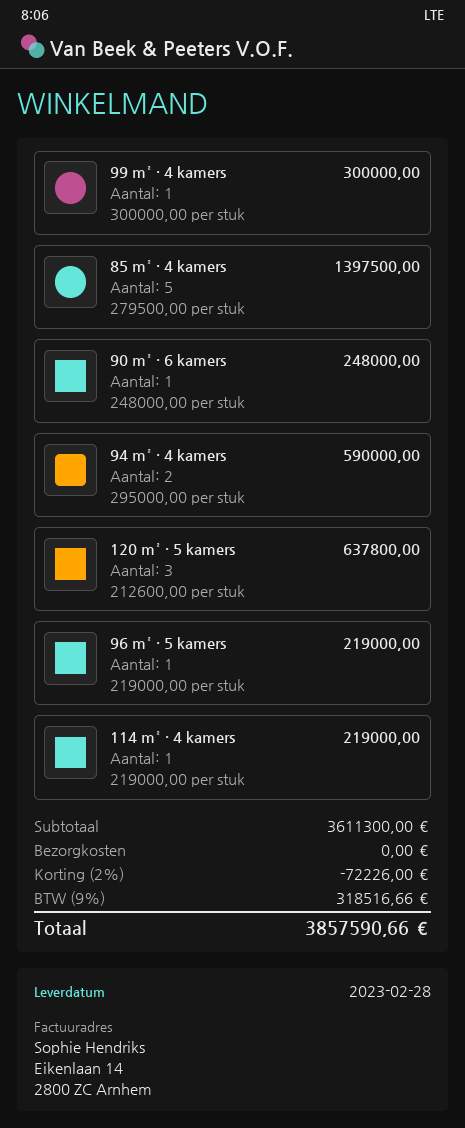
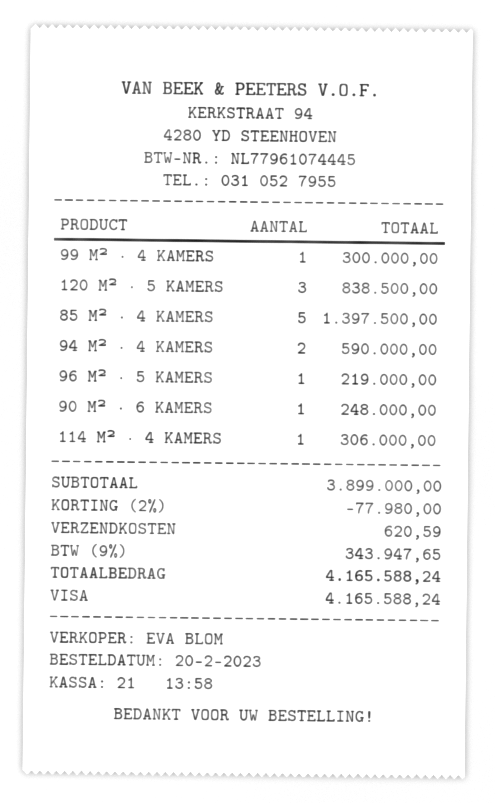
120 m² · 5 kamers: 3 for 637800.00 -> 3 for 838500.00
114 m² · 4 kamers: 1 for 219000.00 -> 1 for 306000.00
subtotal: 3611300.00 -> 3899000.00
discount: 2% = 72226.00 -> 2% = 77980.00
shipping: 0.00 -> 620.59
tax: 9% = 318516.66 -> 9% = 343947.65
total: 3857590.66 -> 4165588.24

